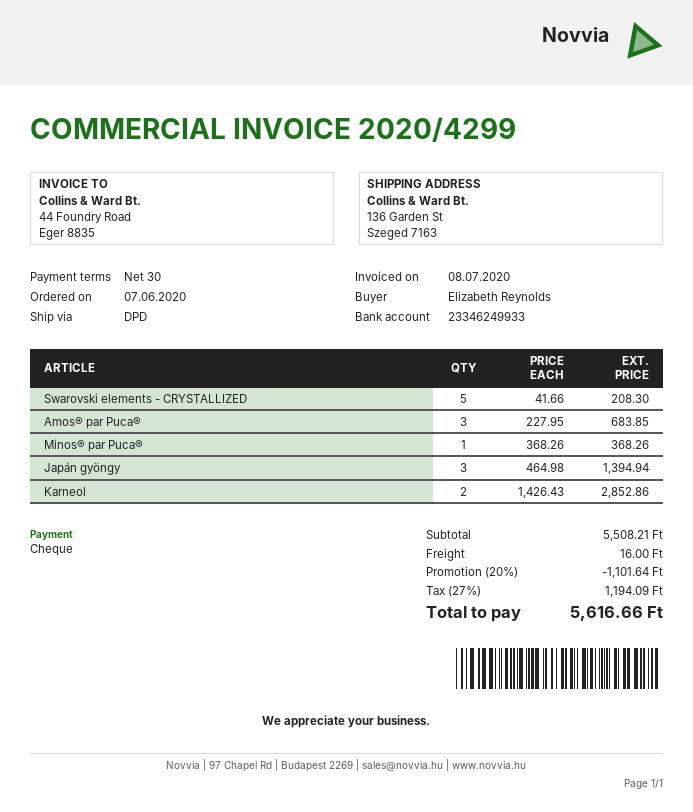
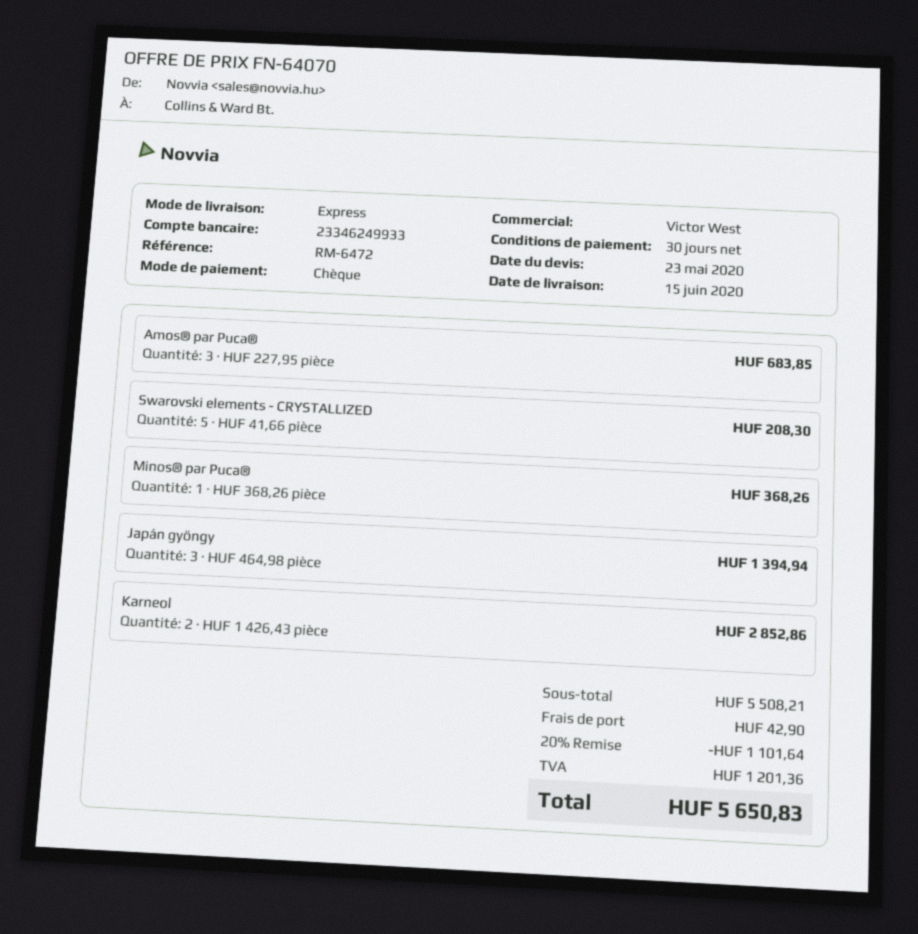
shipping method: DPD -> express
shipping: 16.00 -> 42.90
tax: 1194.09 -> 1201.36
total: 5616.66 -> 5650.83

